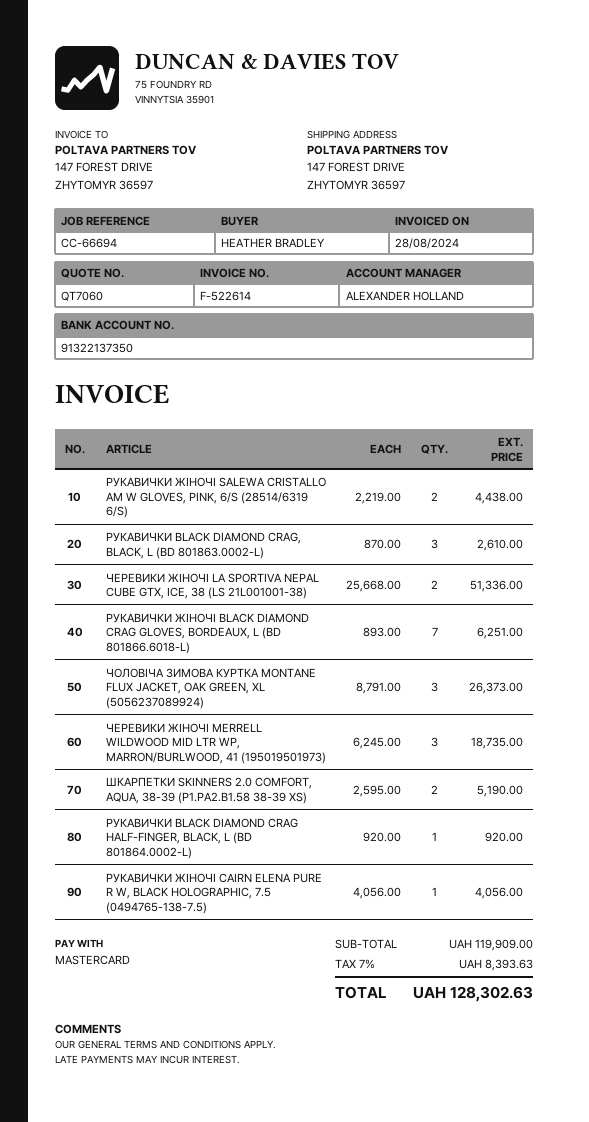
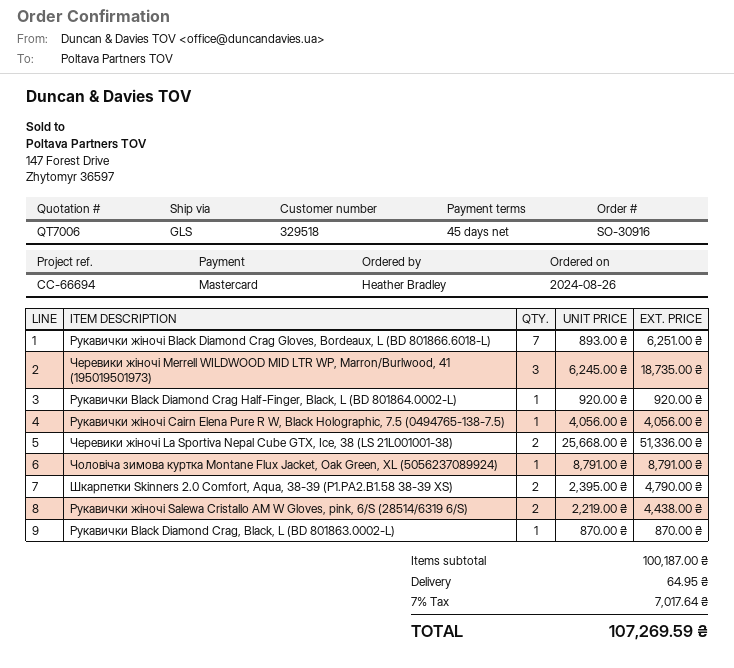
quote number: QT7060 -> QT7006
РУКАВИЧКИ BLACK DIAMOND CRAG, BLACK, L (BD 801863.0002-L): 3 x 870.00 = 2610.00 -> 1 x 870.00 = 870.00
ЧОЛОВІЧА ЗИМОВА КУРТКА MONTANE FLUX JACKET, OAK GREEN, XL (5056237089924): 3 x 8791.00 = 26373.00 -> 1 x 8791.00 = 8791.00
ШКАРПЕТКИ SKINNERS 2.0 COMFORT, AQUA, 38-39 (P1.PA2.B1.58 38-39 XS): 2 x 2595.00 = 5190.00 -> 2 x 2395.00 = 4790.00
subtotal: 119909.00 -> 100187.00
shipping: none -> 64.95
tax: 7% = 8393.63 -> 7% = 7017.64
total: 128302.63 -> 107269.59

